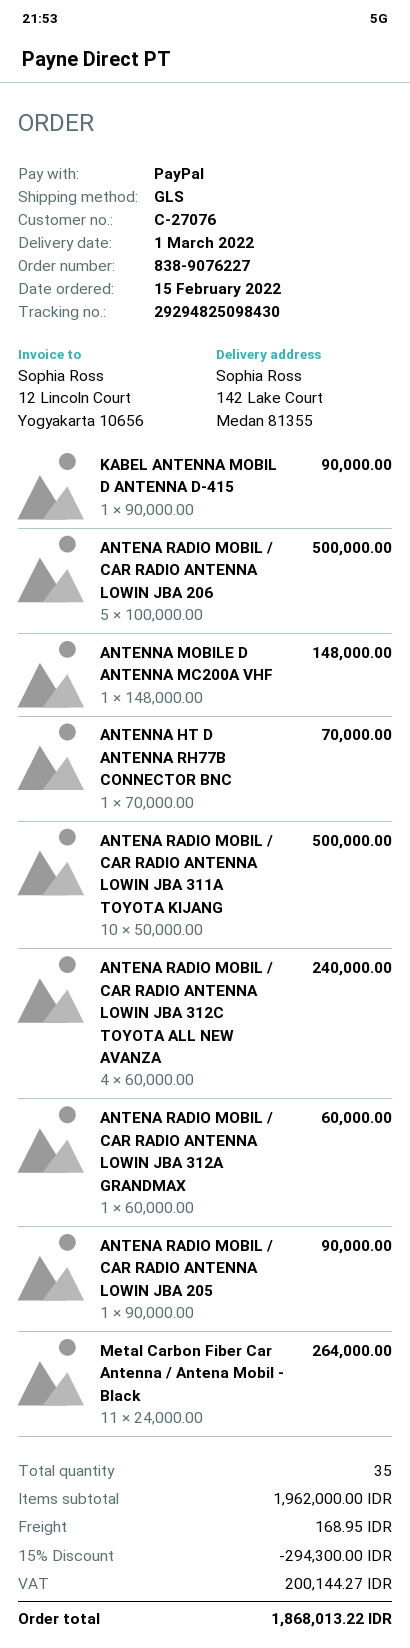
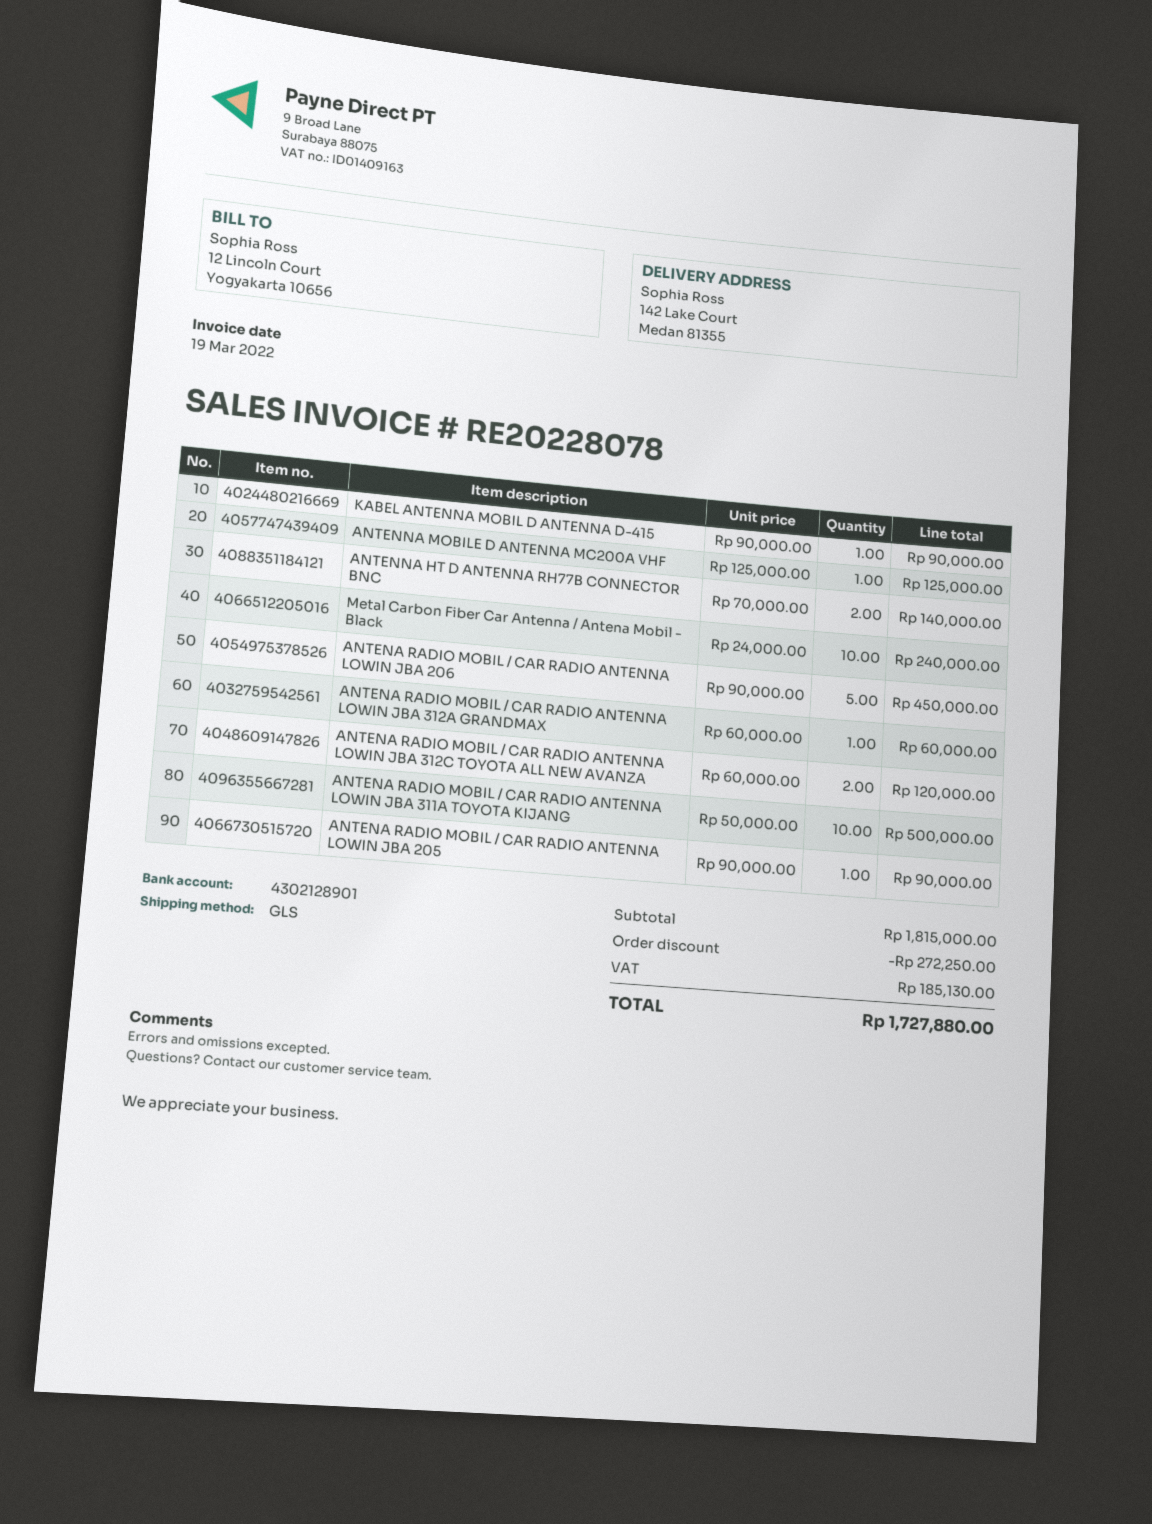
ANTENA RADIO MOBIL / CAR RADIO ANTENNA LOWIN JBA 206: 5 x 100000.00 = 500000.00 -> 5 x 90000.00 = 450000.00
ANTENNA MOBILE D ANTENNA MC200A VHF: 1 x 148000.00 = 148000.00 -> 1 x 125000.00 = 125000.00
ANTENNA HT D ANTENNA RH77B CONNECTOR BNC: 1 x 70000.00 = 70000.00 -> 2 x 70000.00 = 140000.00
ANTENA RADIO MOBIL / CAR RADIO ANTENNA LOWIN JBA 312C TOYOTA ALL NEW AVANZA: 4 x 60000.00 = 240000.00 -> 2 x 60000.00 = 120000.00
Metal Carbon Fiber Car Antenna / Antena Mobil - Black: 11 x 24000.00 = 264000.00 -> 10 x 24000.00 = 240000.00
subtotal: 1962000.00 -> 1815000.00
discount: 294300.00 -> 272250.00
shipping: 168.95 -> none
tax: 200144.27 -> 185130.00
total: 1868013.22 -> 1727880.00

